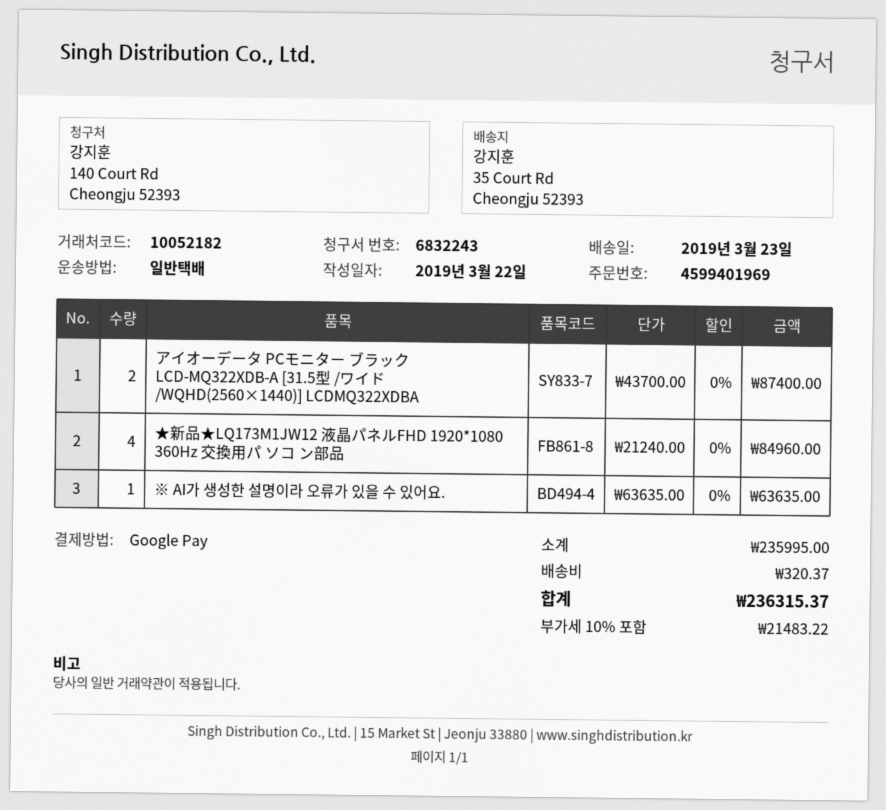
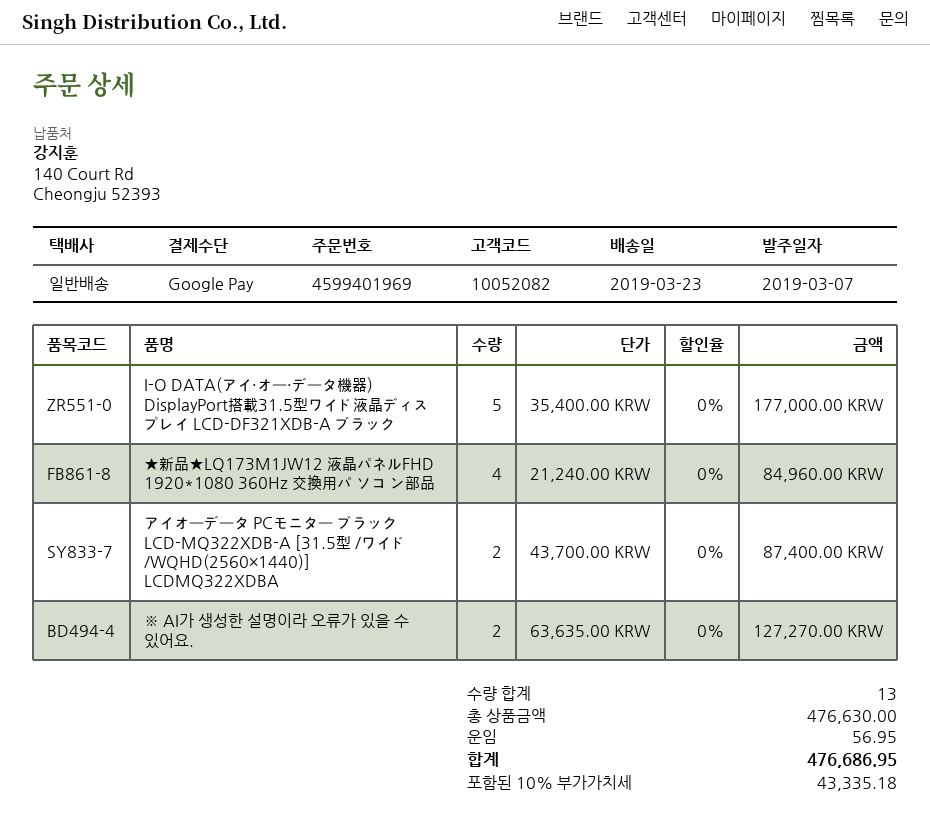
customer number: 10052182 -> 10052082
ship to: 35 Court Rd, Cheongju 52393 -> 140 Court Rd, Cheongju 52393
※ AI가 생성한 설명이라 오류가 있을 수 있어요.: 1 x 63635.00 = 63635.00 -> 2 x 63635.00 = 127270.00
I-O DATA(アイ・オー・データ機器) DisplayPort搭載31.5型ワイド液晶ディスプレイ LCD-DF321XDB-A ブラック: none -> 5 x 35400.00 = 177000.00
subtotal: 235995.00 -> 476630.00
shipping: 320.37 -> 56.95
tax: 10% = 21483.22 -> 10% = 43335.18
total: 236315.37 -> 476686.95

